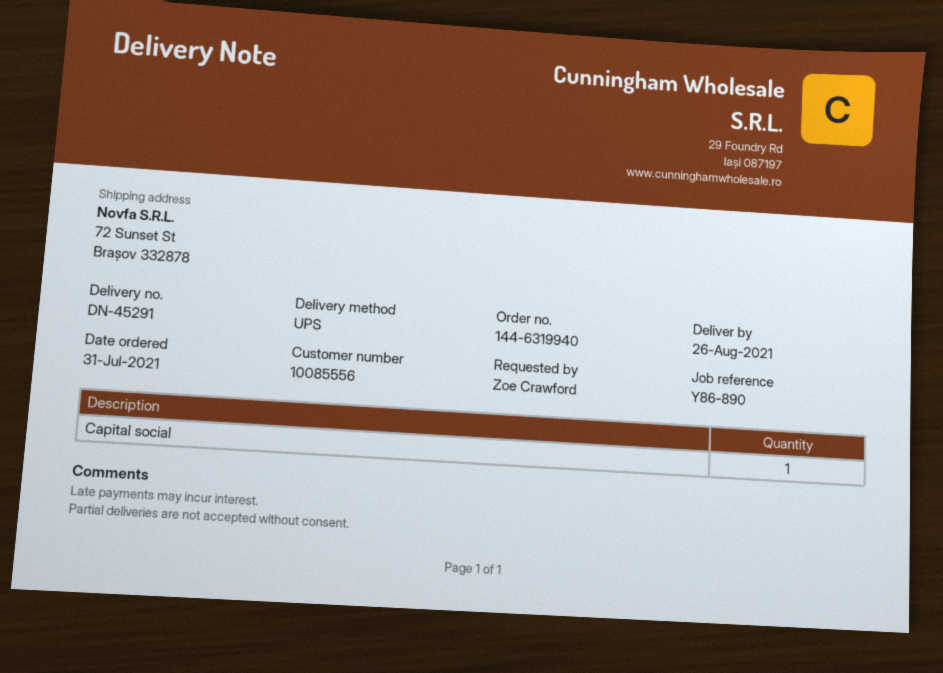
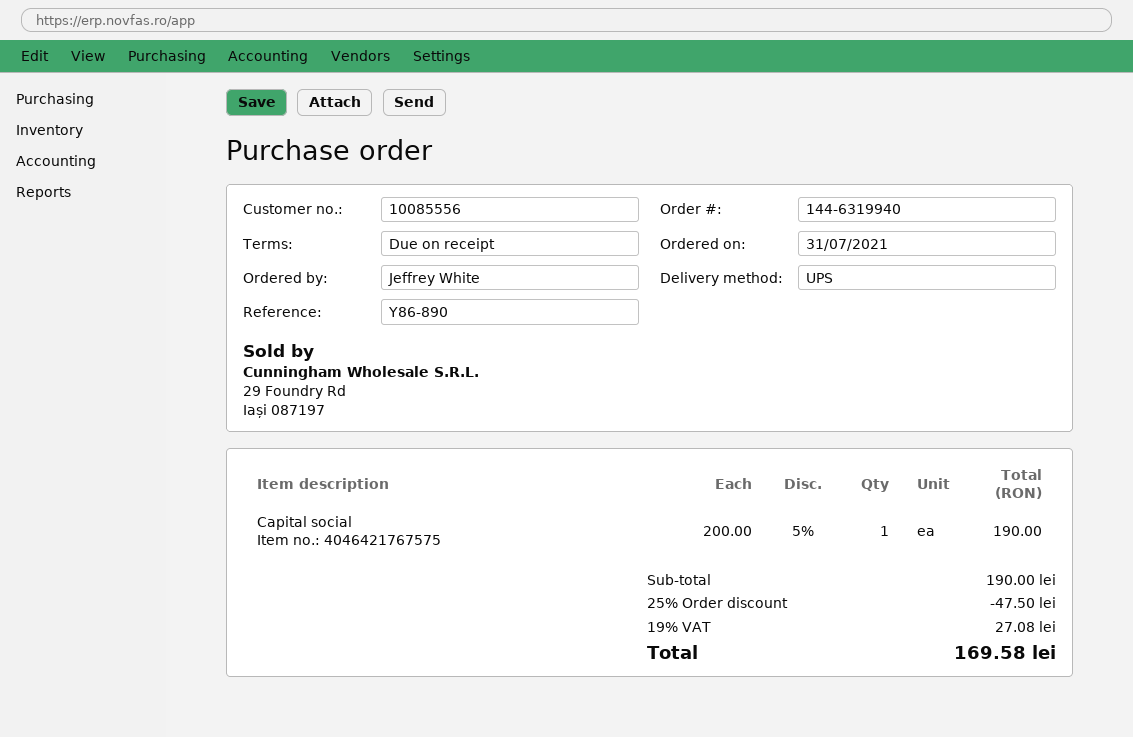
ordered by: Zoe Crawford -> Jeffrey White

